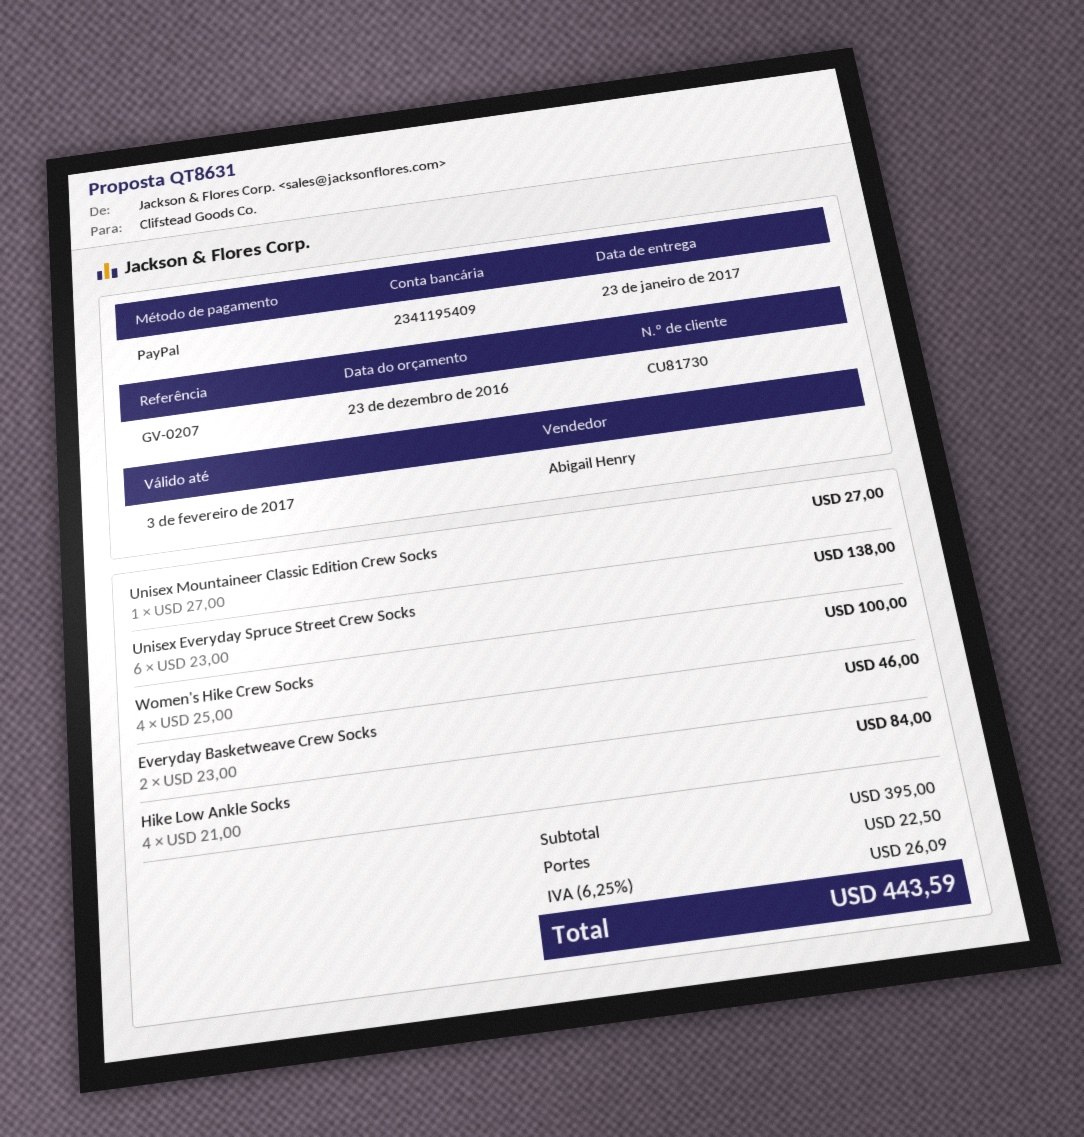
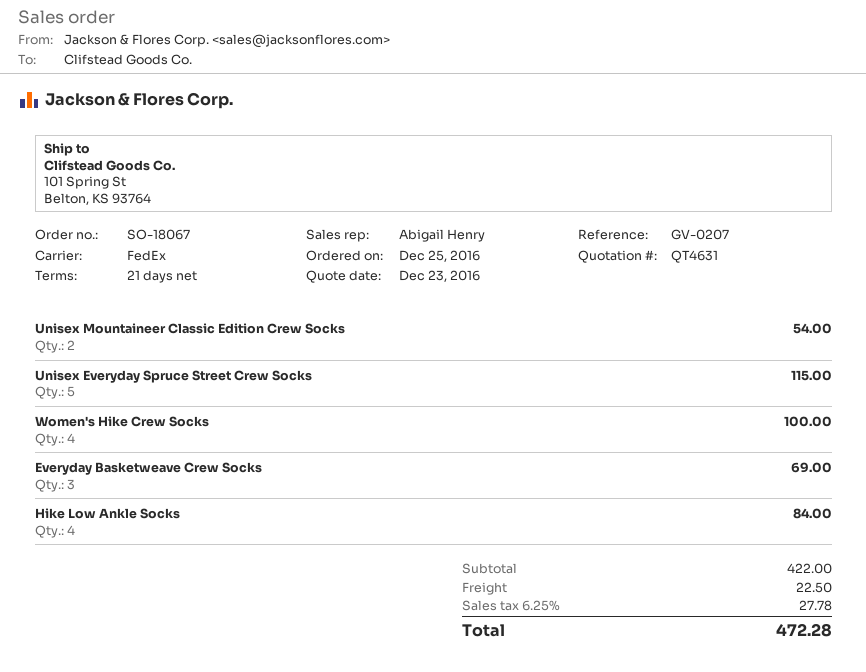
quote number: QT8631 -> QT4631
Unisex Mountaineer Classic Edition Crew Socks: 1 for 27.00 -> 2 for 54.00
Unisex Everyday Spruce Street Crew Socks: 6 for 138.00 -> 5 for 115.00
Everyday Basketweave Crew Socks: 2 for 46.00 -> 3 for 69.00
subtotal: 395.00 -> 422.00
tax: 6.25% = 26.09 -> 6.25% = 27.78
total: 443.59 -> 472.28

